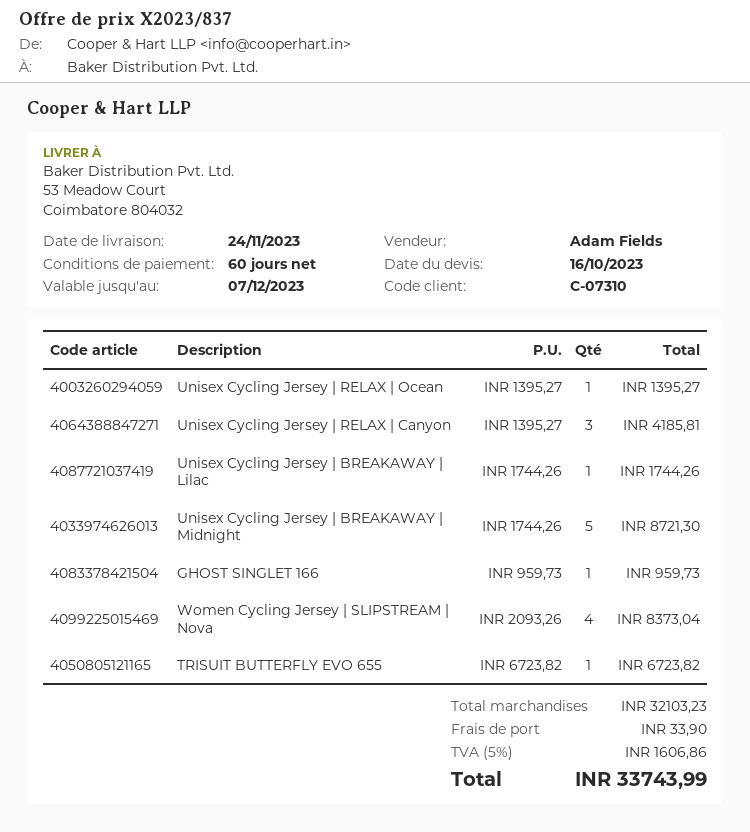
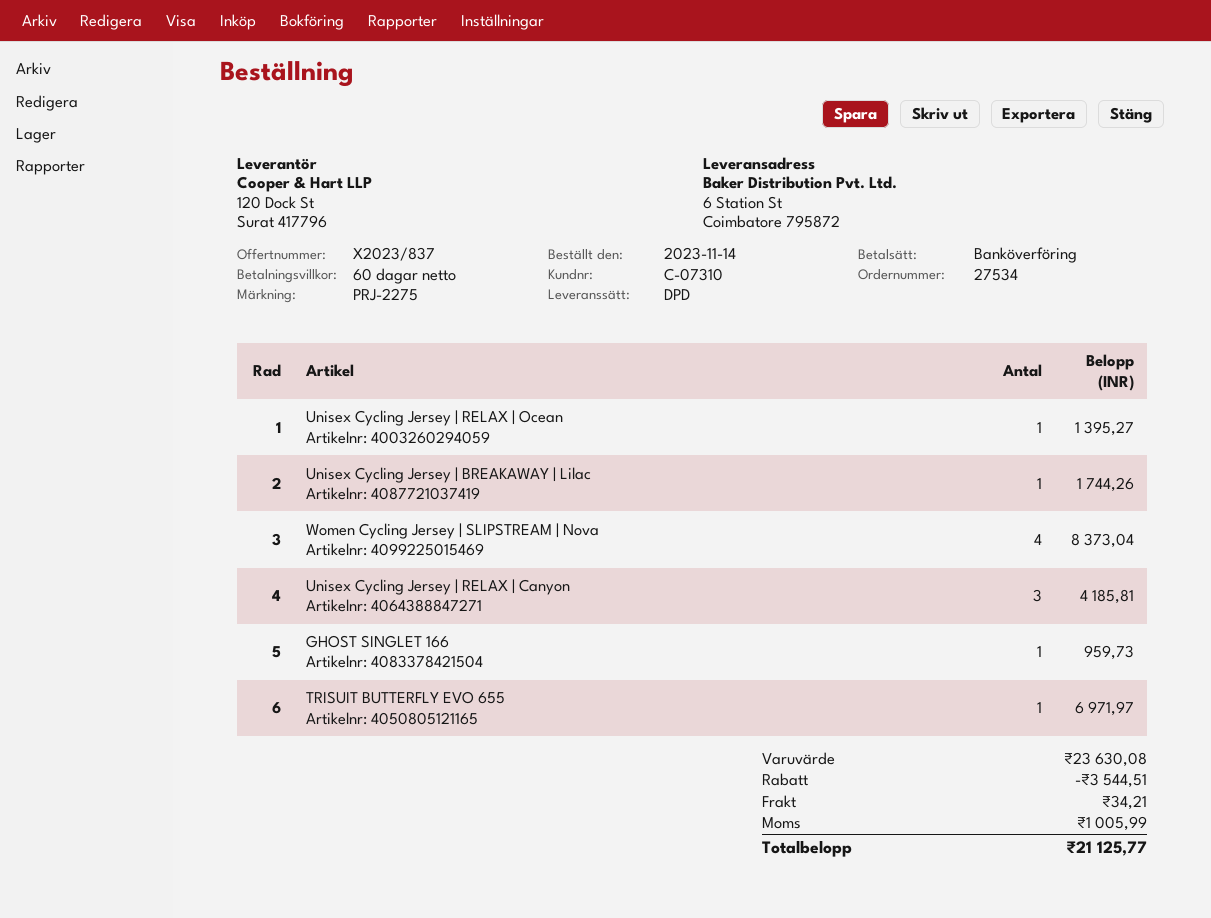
ship to: 53 Meadow Court, Coimbatore 804032 -> 6 Station St, Coimbatore 795872
Unisex Cycling Jersey | BREAKAWAY | Midnight: 5 for 8721.30 -> none
TRISUIT BUTTERFLY EVO 655: 1 for 6723.82 -> 1 for 6971.97
subtotal: 32103.23 -> 23630.08
discount: none -> 3544.51
shipping: 33.90 -> 34.21
tax: 1606.86 -> 1005.99
total: 33743.99 -> 21125.77

